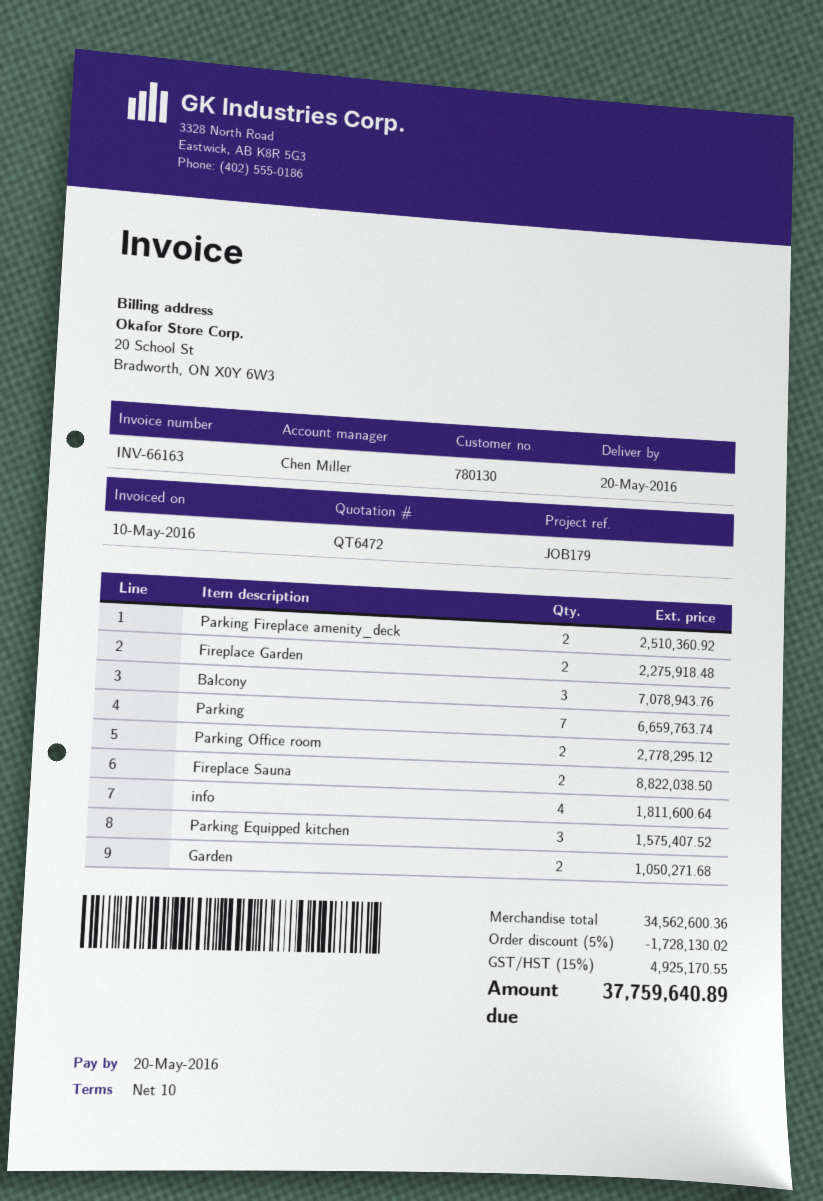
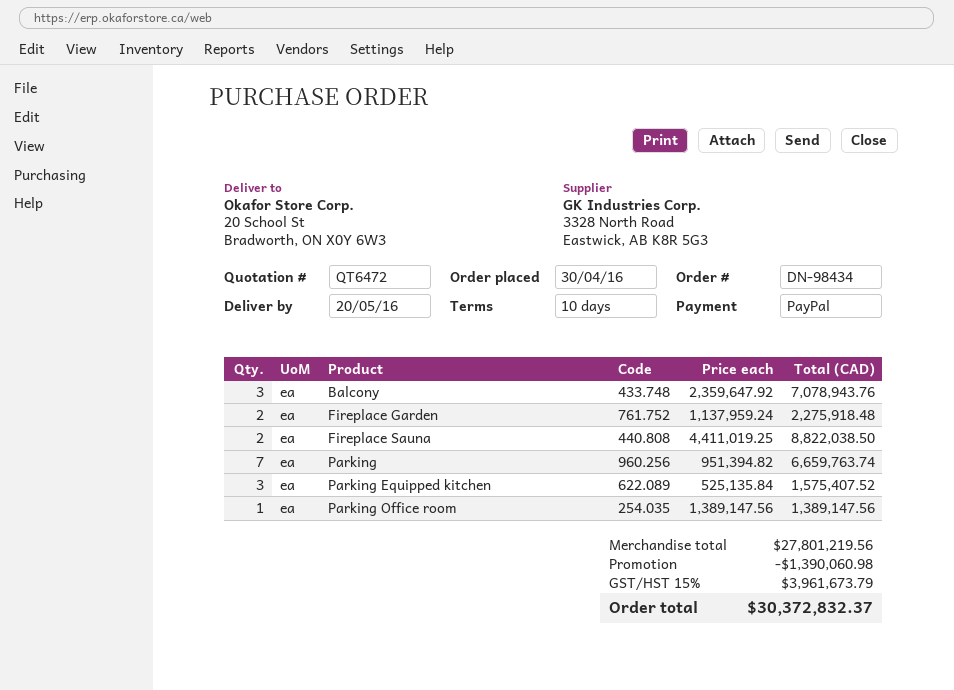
Parking Fireplace amenity_deck: 2 for 2510360.92 -> none
Parking Office room: 2 for 2778295.12 -> 1 for 1389147.56
info: 4 for 1811600.64 -> none
Garden: 2 for 1050271.68 -> none
subtotal: 34562600.36 -> 27801219.56
discount: 1728130.02 -> 1390060.98
tax: 15% = 4925170.55 -> 15% = 3961673.79
total: 37759640.89 -> 30372832.37

